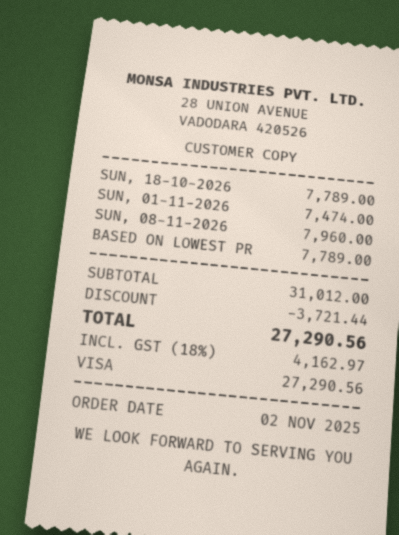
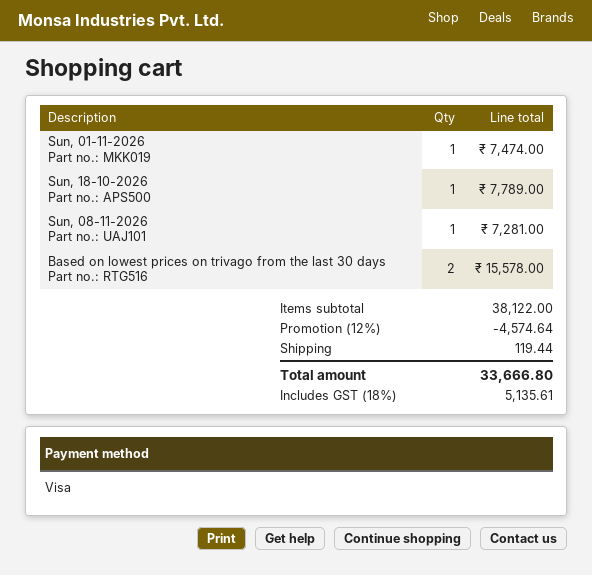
SUN, 08-11-2026: 1 for 7960.00 -> 1 for 7281.00
BASED ON LOWEST PR: 1 for 7789.00 -> 2 for 15578.00
subtotal: 31012.00 -> 38122.00
discount: 3721.44 -> 4574.64
shipping: none -> 119.44
tax: 18% = 4162.97 -> 18% = 5135.61
total: 27290.56 -> 33666.80

